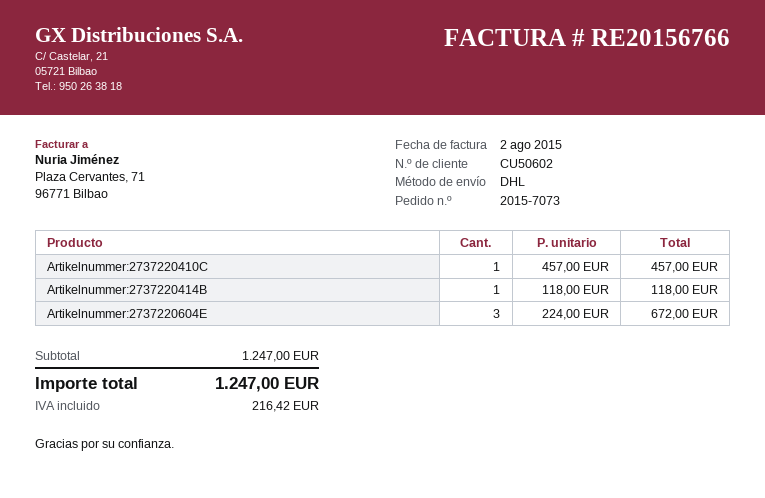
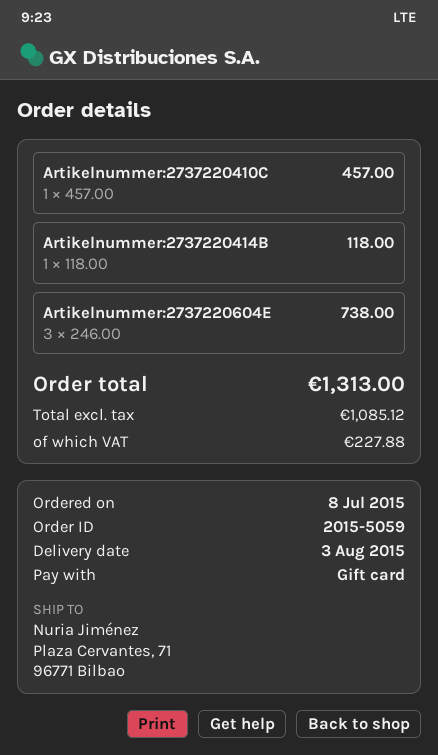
order number: 2015-7073 -> 2015-5059
Artikelnummer:2737220604E: 3 x 224.00 = 672.00 -> 3 x 246.00 = 738.00
tax: 216.42 -> 227.88
total: 1247.00 -> 1313.00

